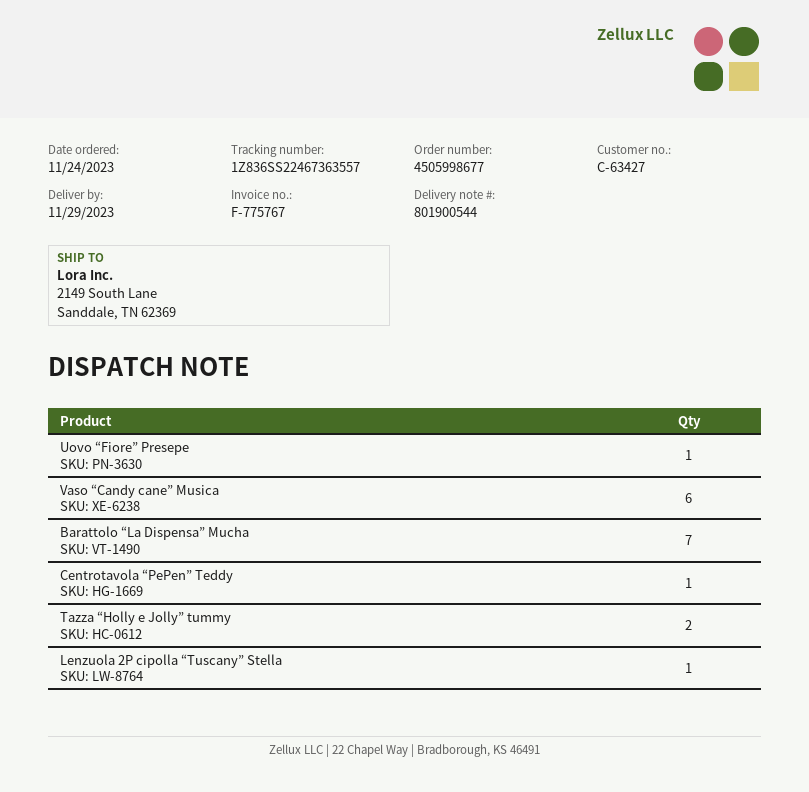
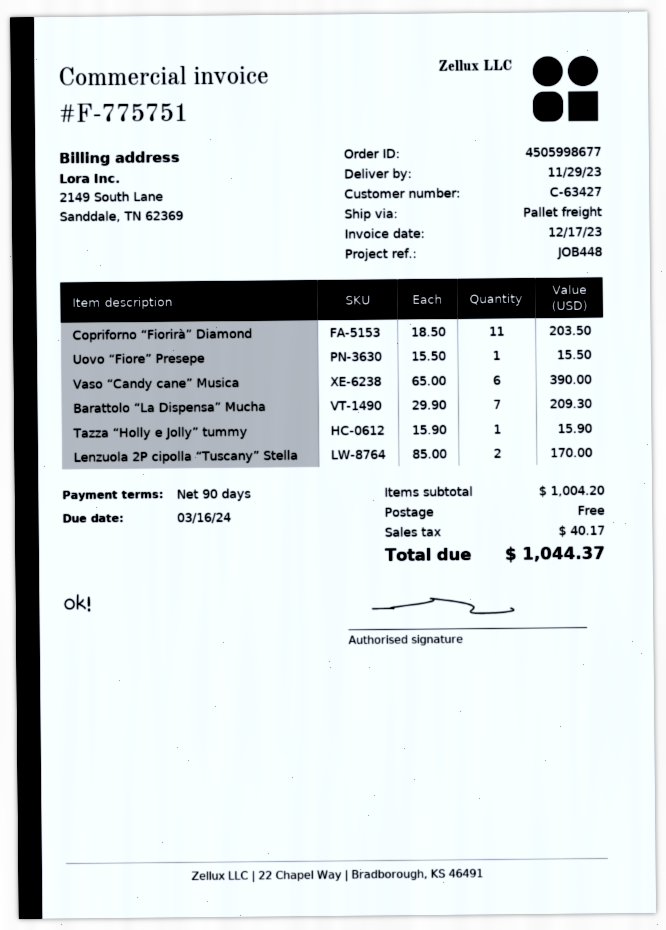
invoice number: F-775767 -> F-775751
Centrotavola “PePen” Teddy: 1 -> none
Tazza “Holly e Jolly” tummy: 2 -> 1
Lenzuola 2P cipolla “Tuscany” Stella: 1 -> 2
Copriforno “Fiorirà” Diamond: none -> 11

